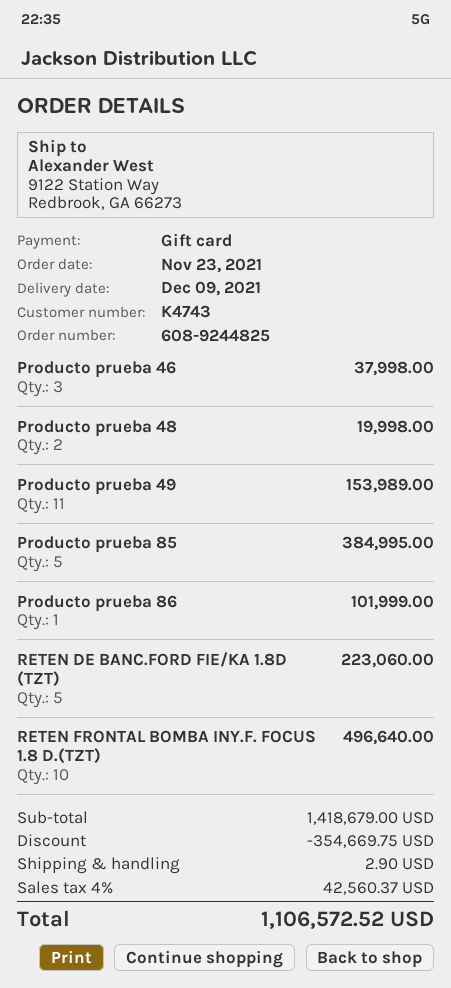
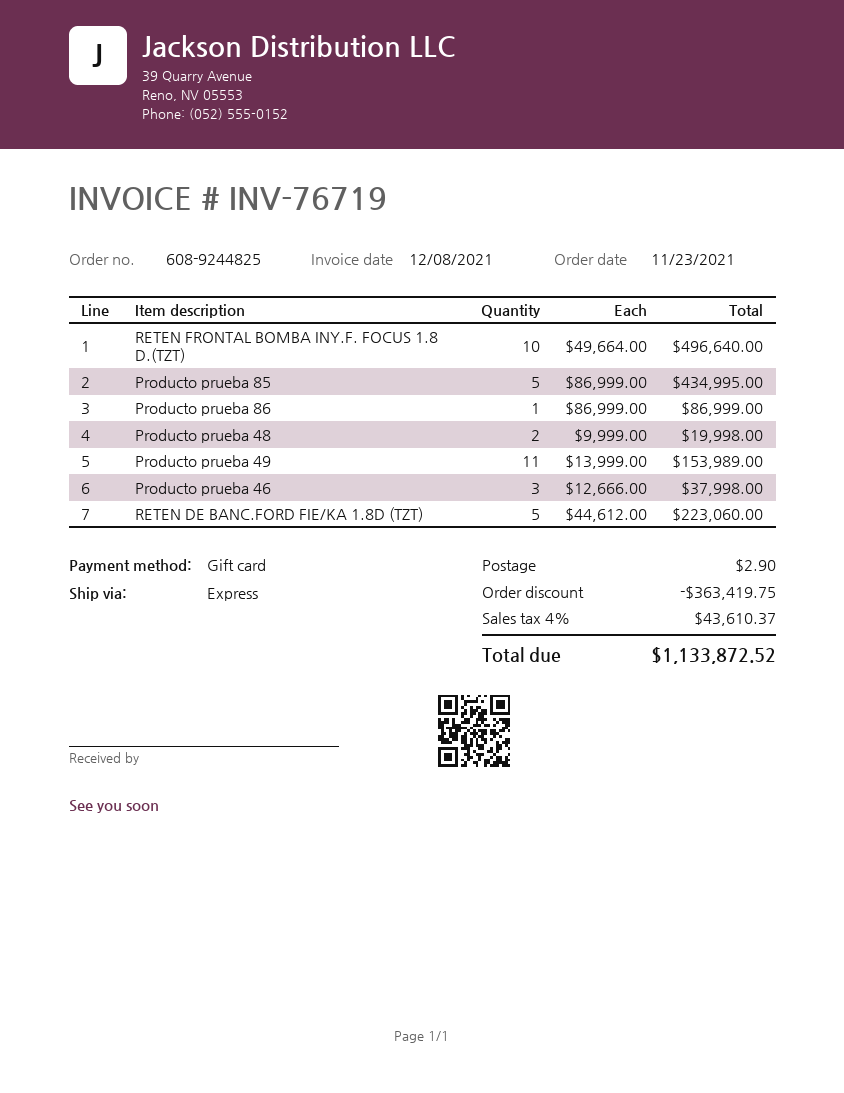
Producto prueba 85: 5 for 384995.00 -> 5 for 434995.00
Producto prueba 86: 1 for 101999.00 -> 1 for 86999.00
discount: 354669.75 -> 363419.75
tax: 4% = 42560.37 -> 4% = 43610.37
total: 1106572.52 -> 1133872.52

